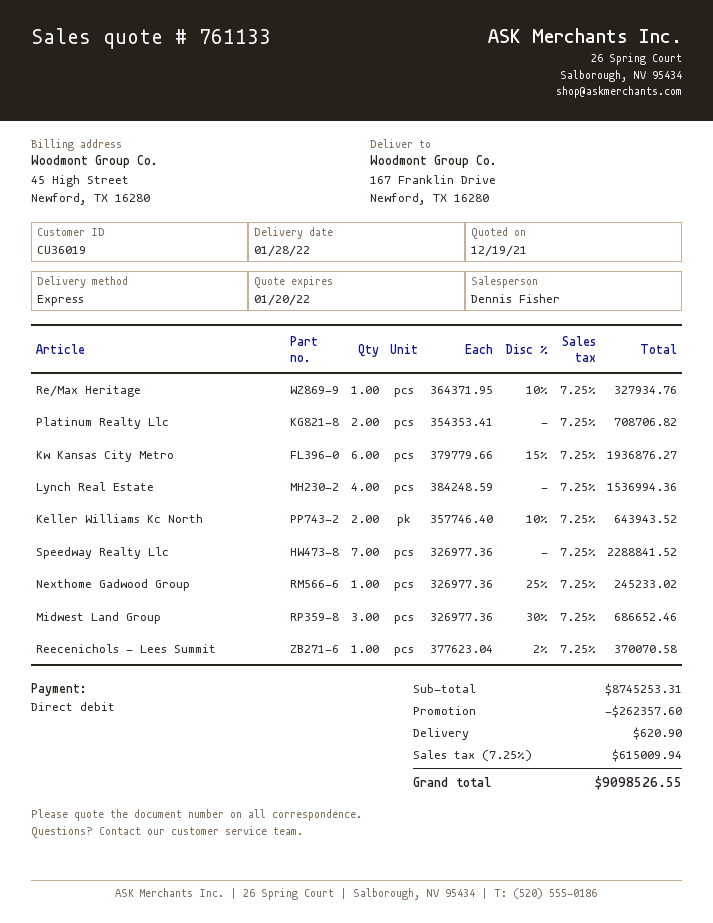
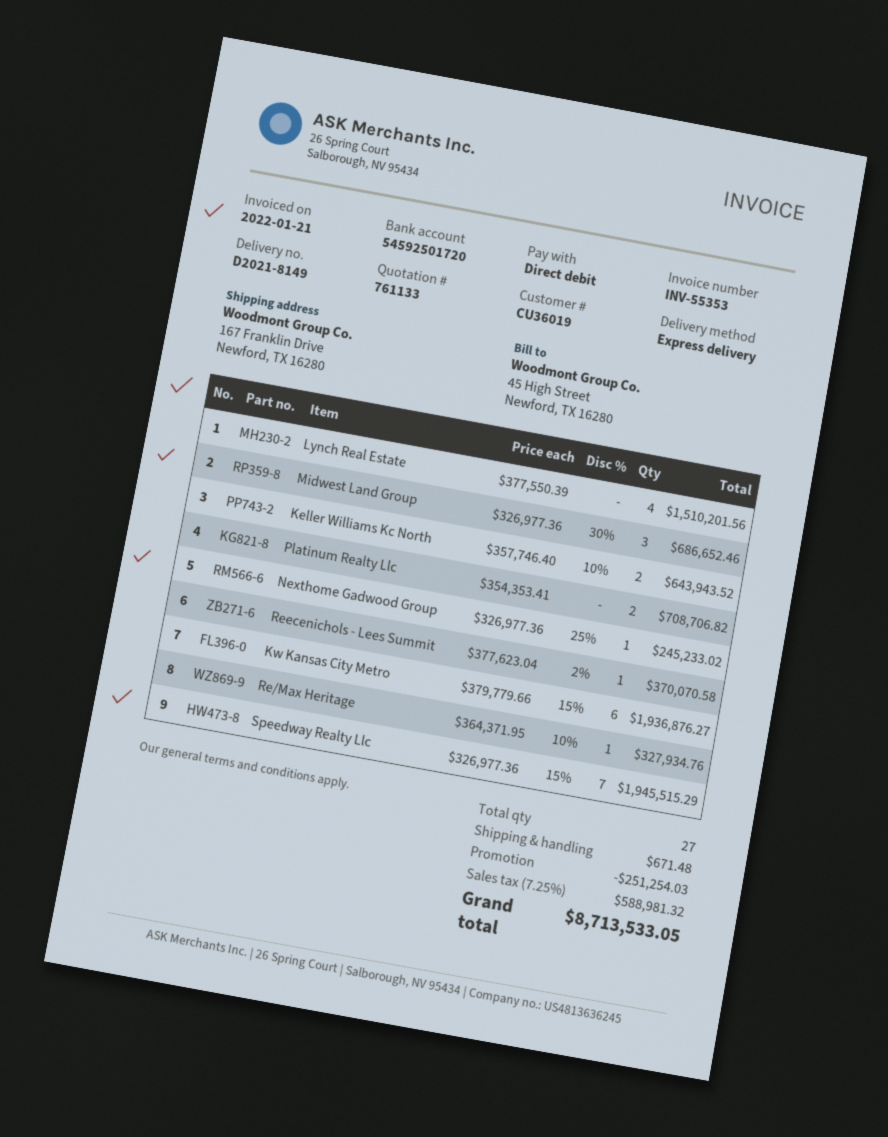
Lynch Real Estate: 4 x 384248.59 = 1536994.36 -> 4 x 377550.39 = 1510201.56
Speedway Realty Llc: 7 x 326977.36 = 2288841.52 -> 7 x 326977.36 - 15% = 1945515.29
discount: 262357.60 -> 251254.03
shipping: 620.90 -> 671.48
tax: 7.25% = 615009.94 -> 7.25% = 588981.32
total: 9098526.55 -> 8713533.05

